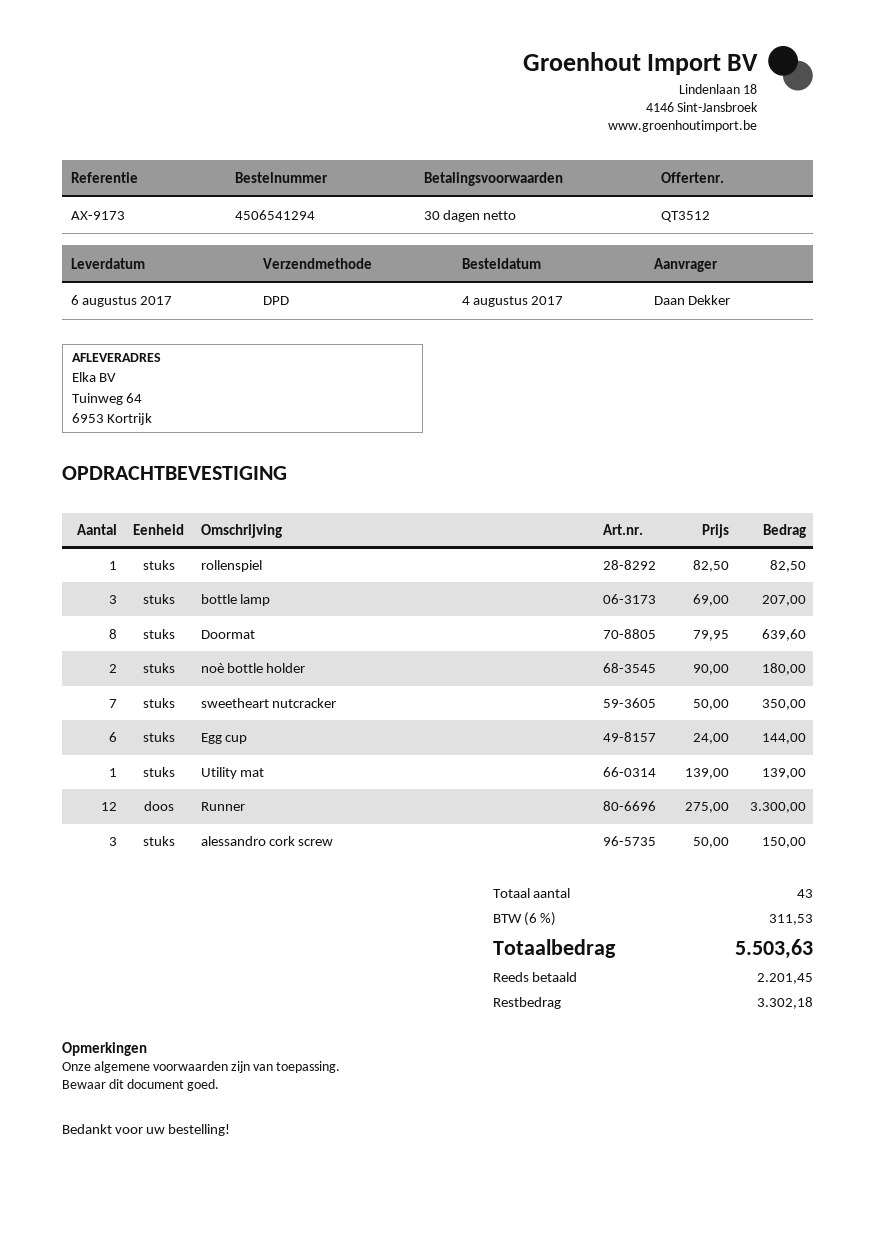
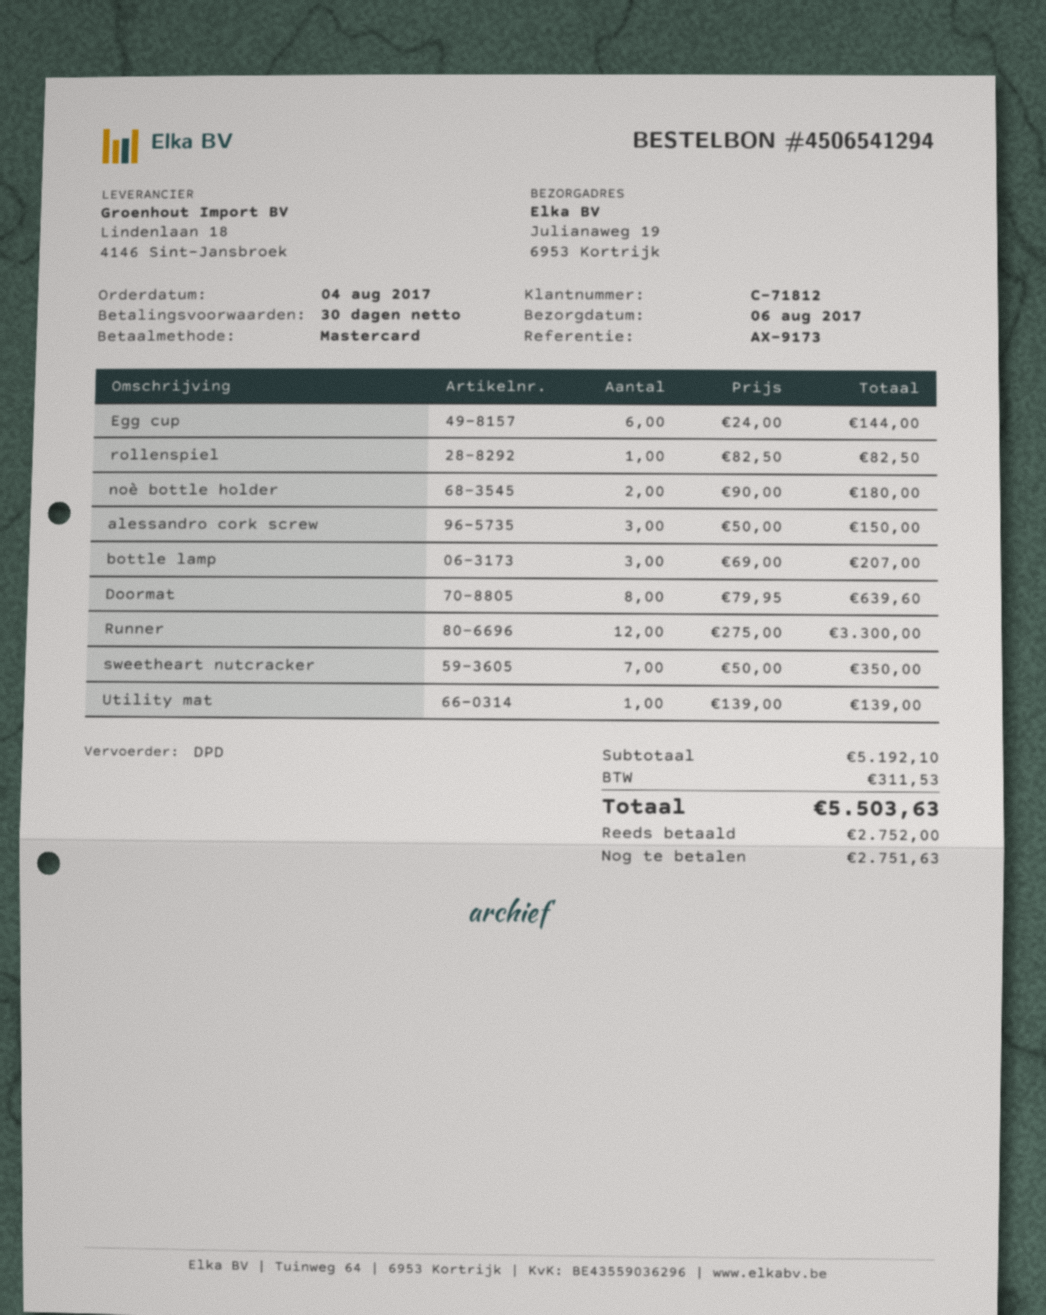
ship to: Tuinweg 64, 6953 Kortrijk -> Julianaweg 19, 6953 Kortrijk
deposit: 2201.45 -> 2752.00
balance: 3302.18 -> 2751.63

